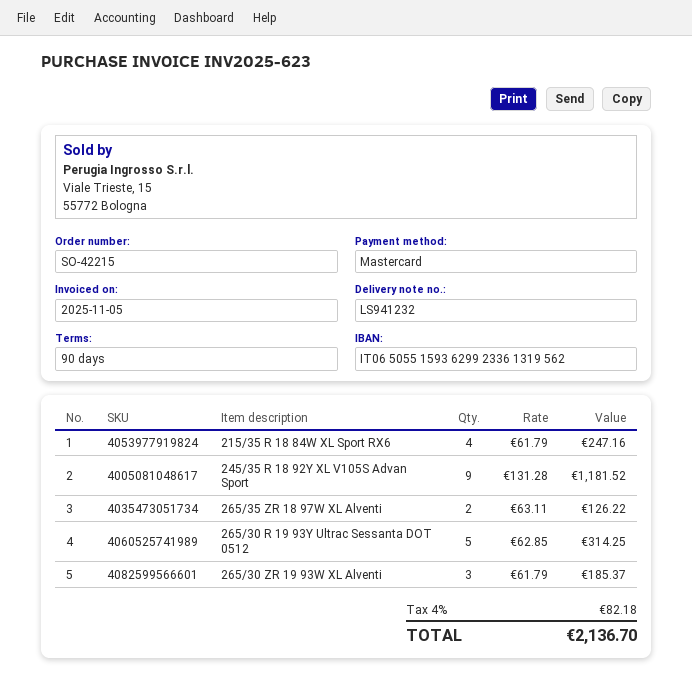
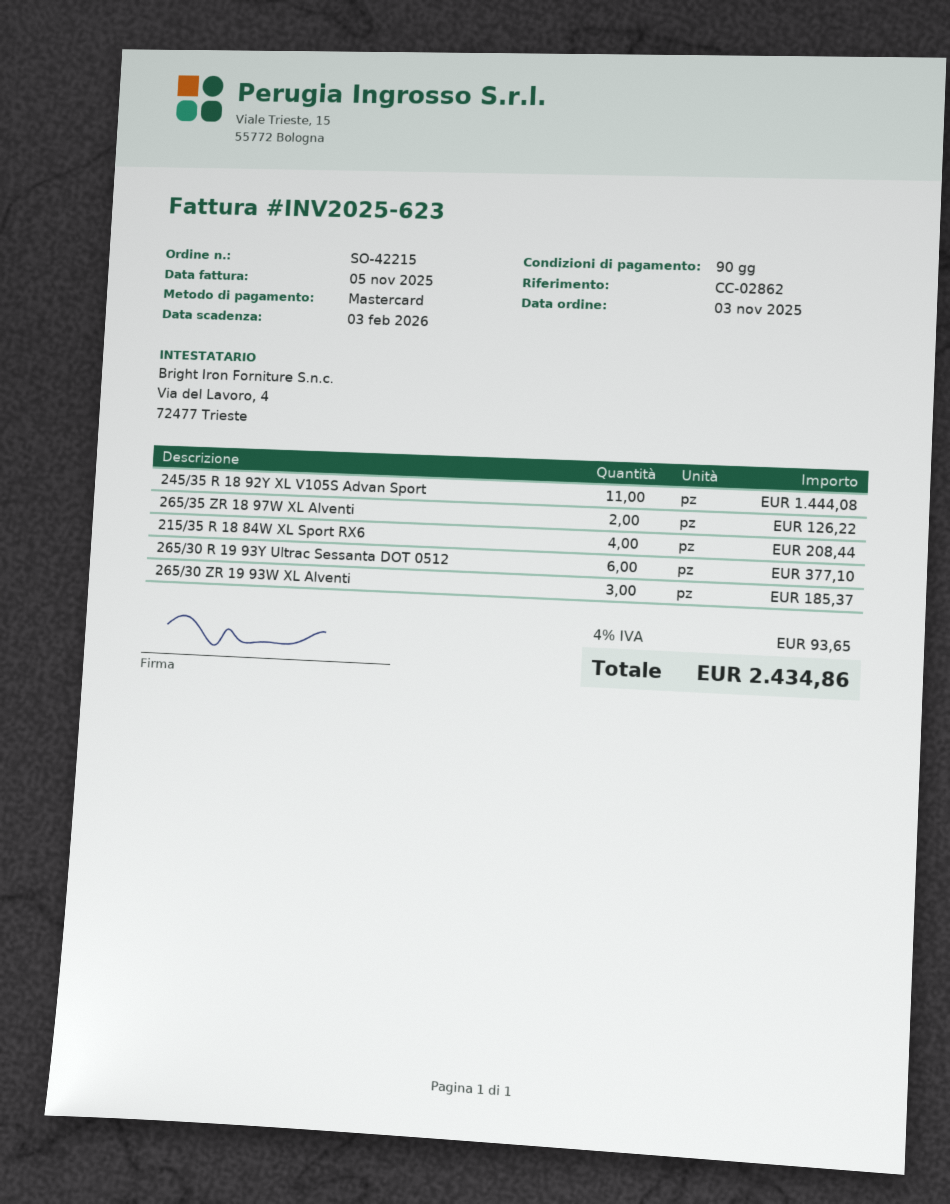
215/35 R 18 84W XL Sport RX6: 4 for 247.16 -> 4 for 208.44
245/35 R 18 92Y XL V105S Advan Sport: 9 for 1181.52 -> 11 for 1444.08
265/30 R 19 93Y Ultrac Sessanta DOT 0512: 5 for 314.25 -> 6 for 377.10
tax: 4% = 82.18 -> 4% = 93.65
total: 2136.70 -> 2434.86

